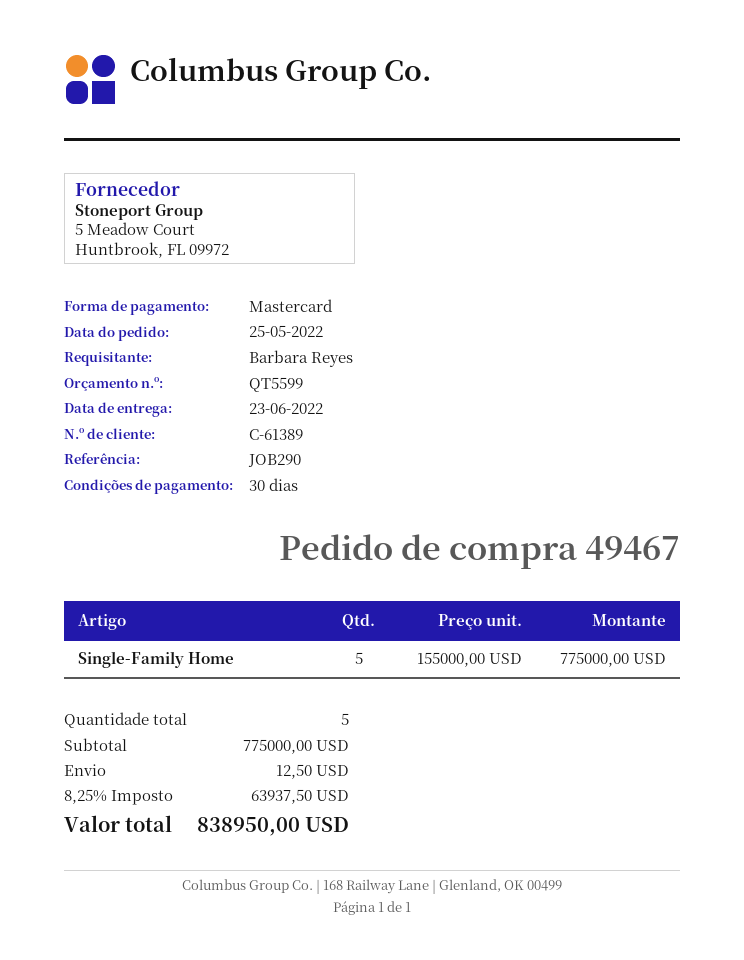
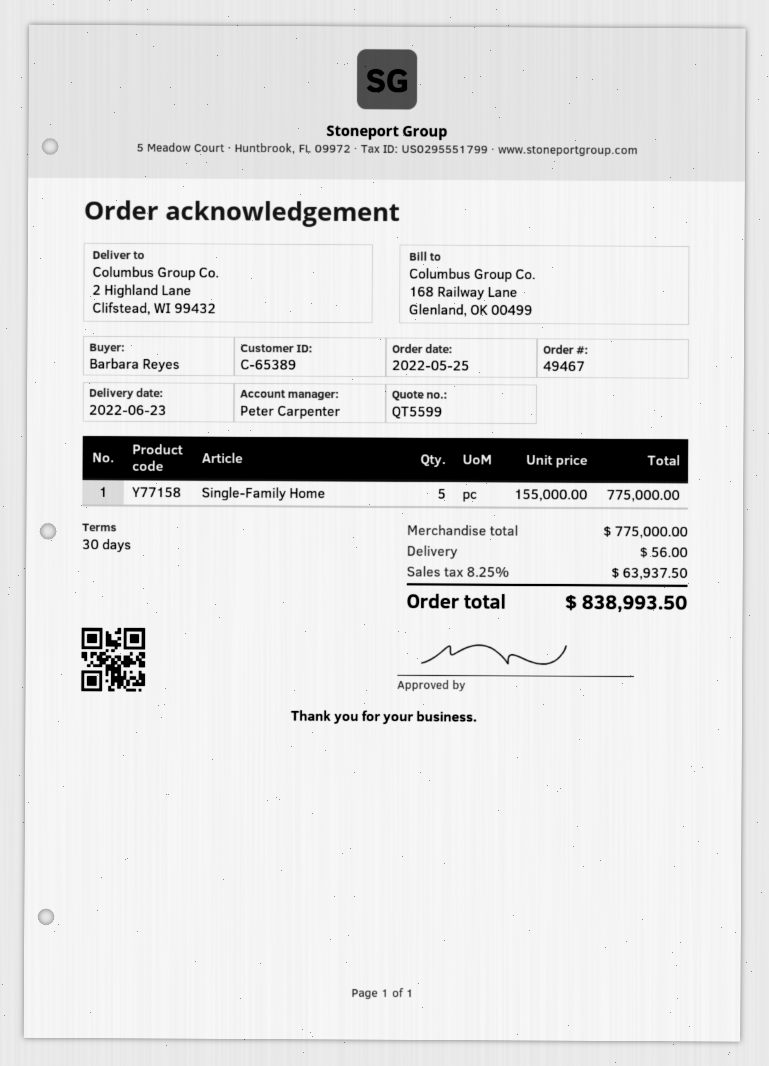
customer number: C-61389 -> C-65389
shipping: 12.50 -> 56.00
total: 838950.00 -> 838993.50

